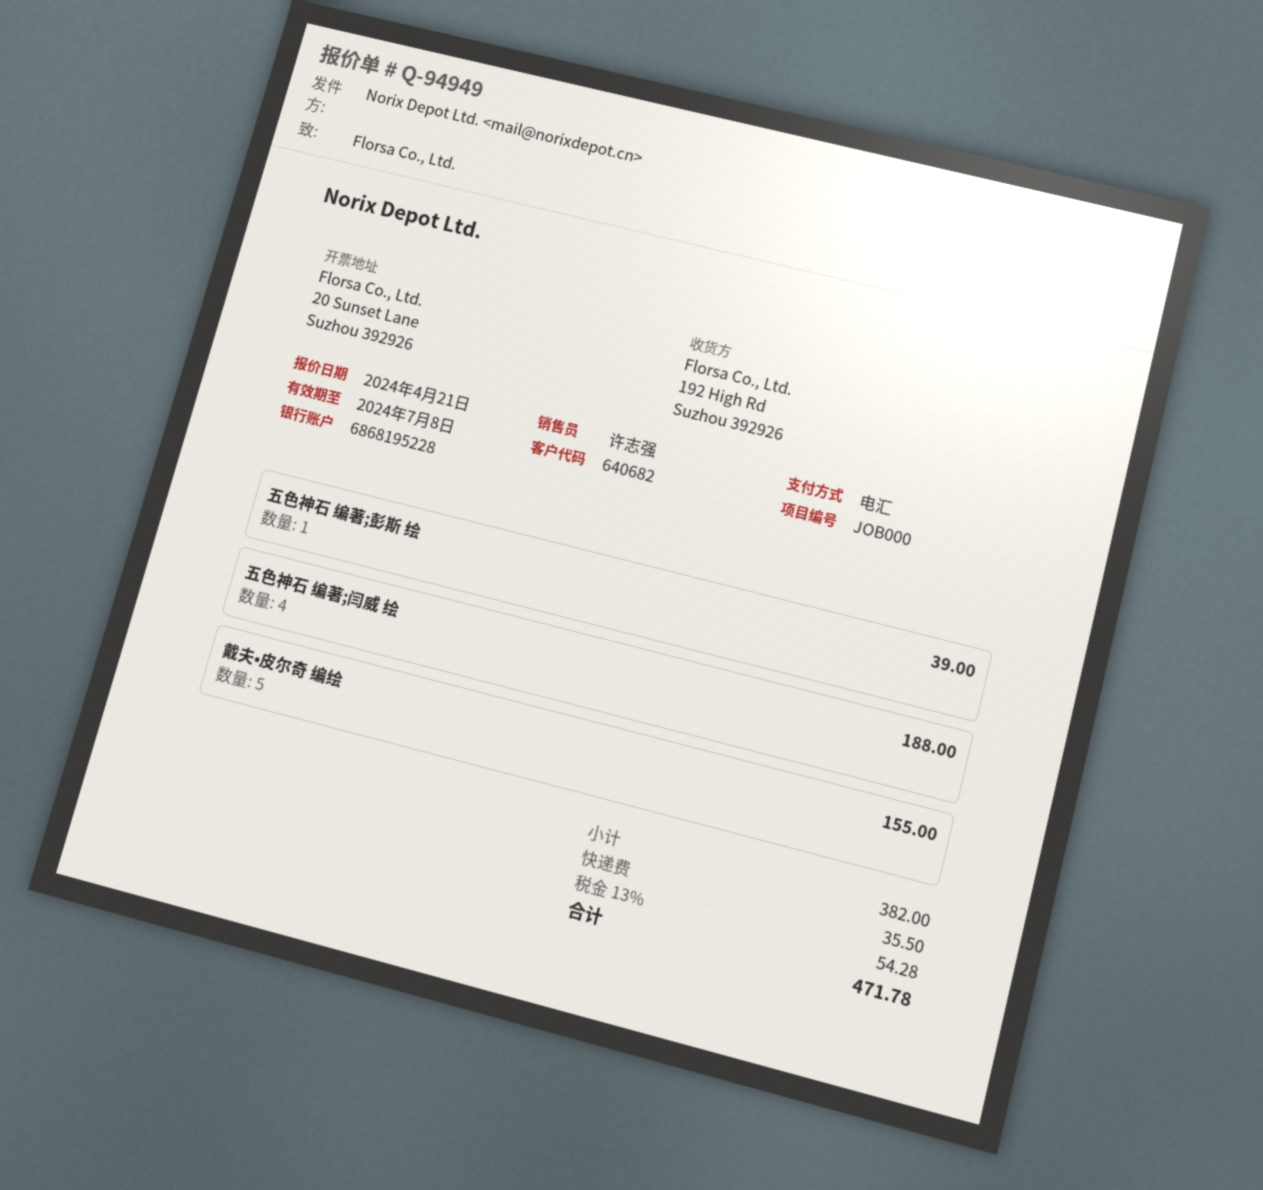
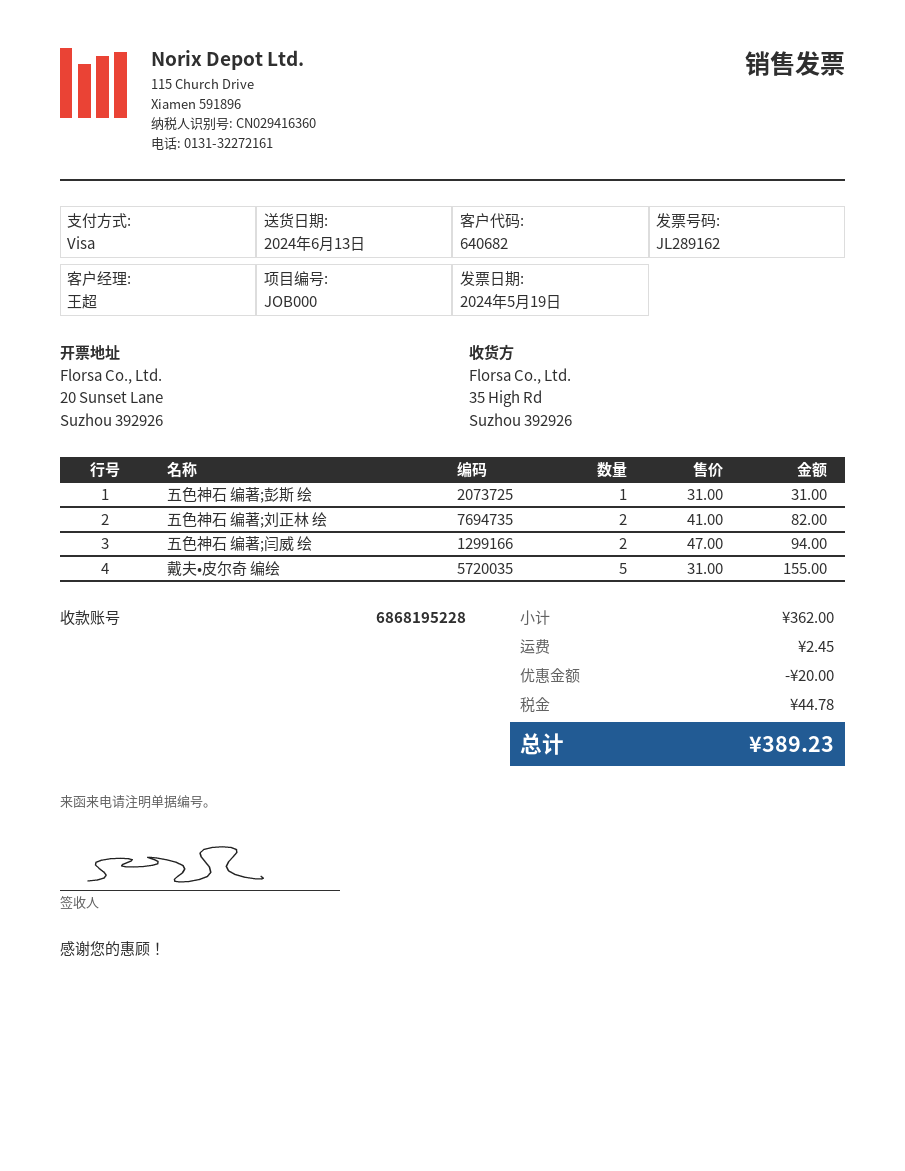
sales rep: 许志强 -> 王超
payment method: bank transfer -> Visa
ship to: 192 High Rd, Suzhou 392926 -> 35 High Rd, Suzhou 392926
五色神石 编著;彭斯 绘: 1 for 39.00 -> 1 for 31.00
五色神石 编著;闫威 绘: 4 for 188.00 -> 2 for 94.00
五色神石 编著;刘正林 绘: none -> 2 for 82.00
subtotal: 382.00 -> 362.00
discount: none -> 20.00
shipping: 35.50 -> 2.45
tax: 54.28 -> 44.78
total: 471.78 -> 389.23

